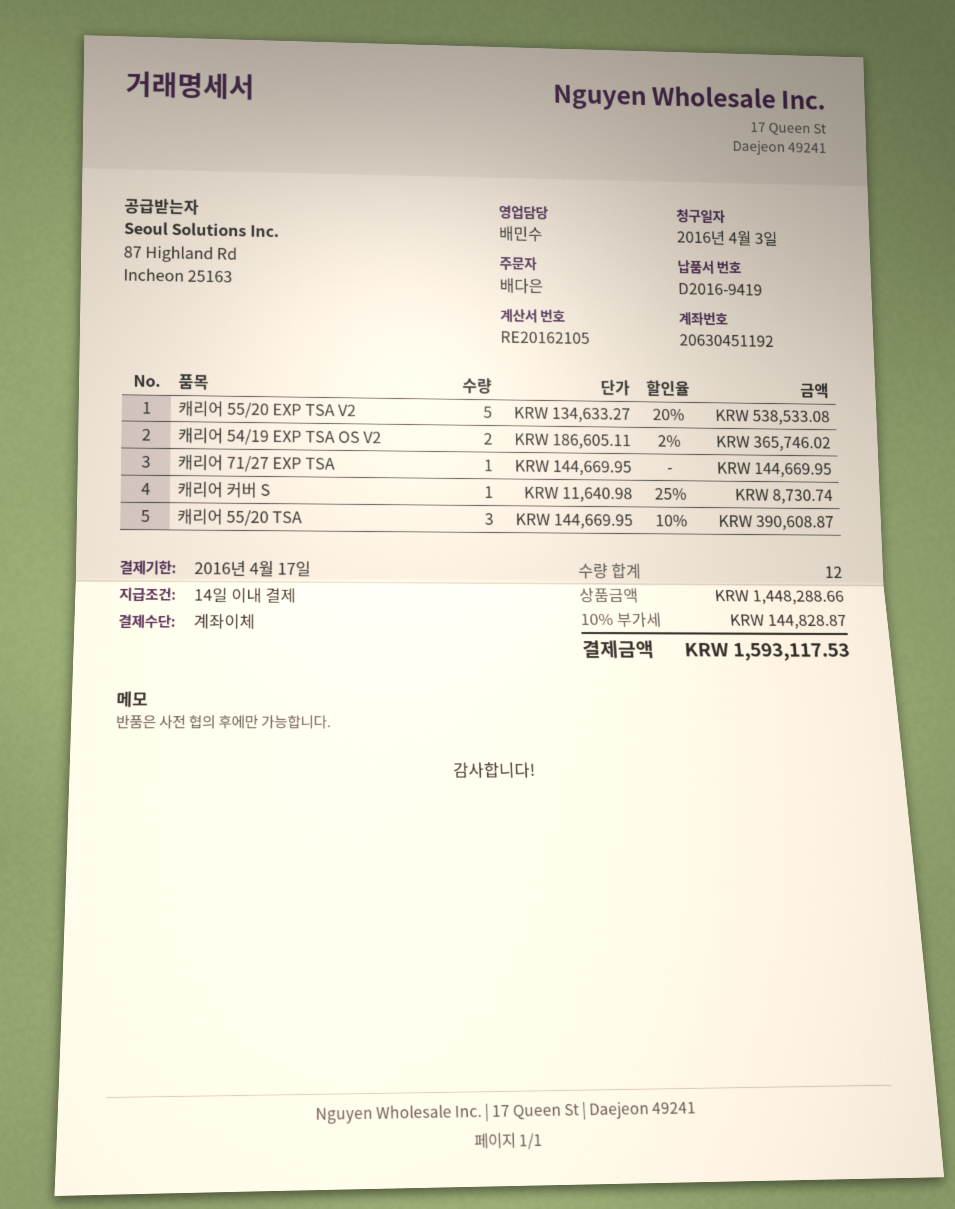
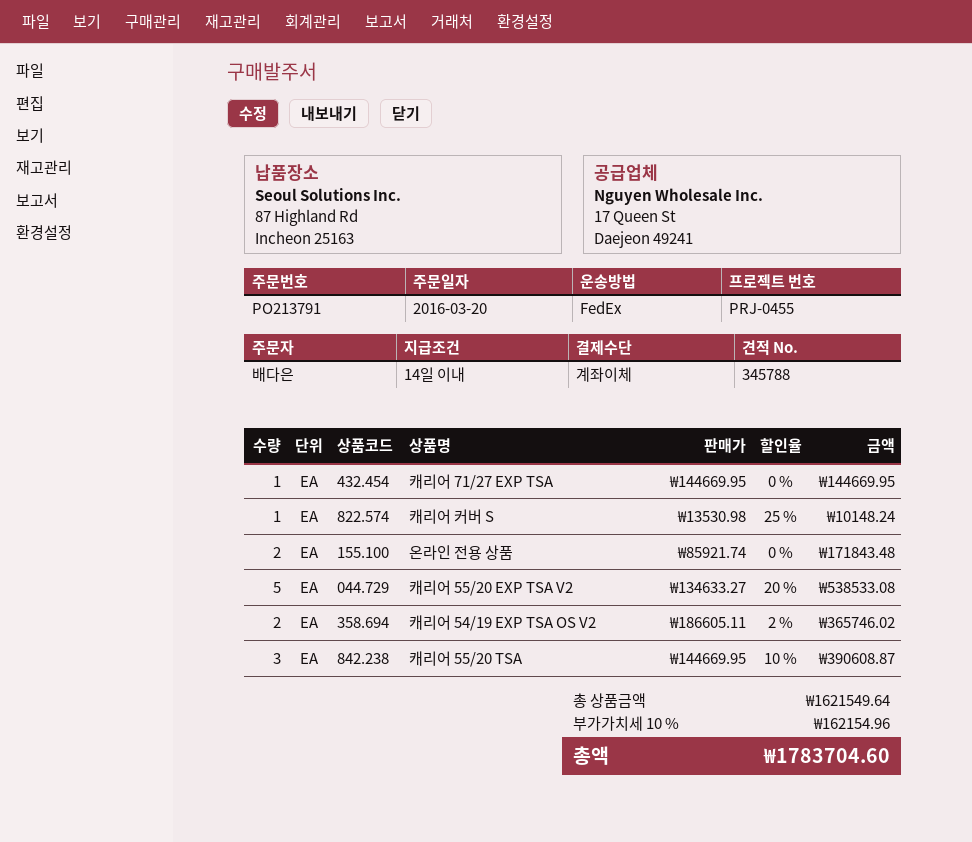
캐리어 커버 S: 1 x 11640.98 - 25% = 8730.74 -> 1 x 13530.98 - 25% = 10148.24
온라인 전용 상품: none -> 2 x 85921.74 = 171843.48
subtotal: 1448288.66 -> 1621549.64
tax: 10% = 144828.87 -> 10% = 162154.96
total: 1593117.53 -> 1783704.60

